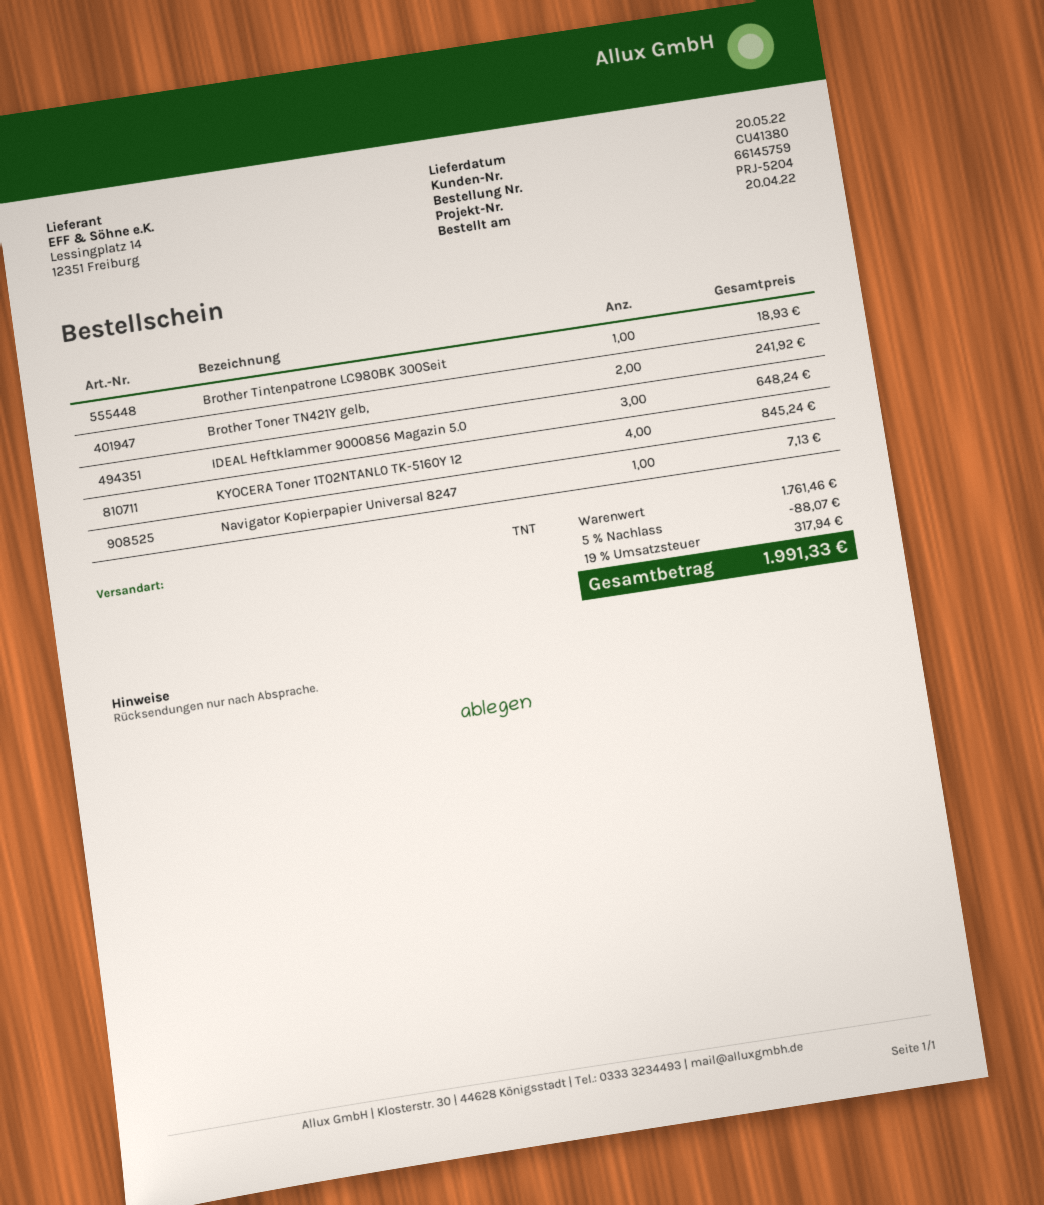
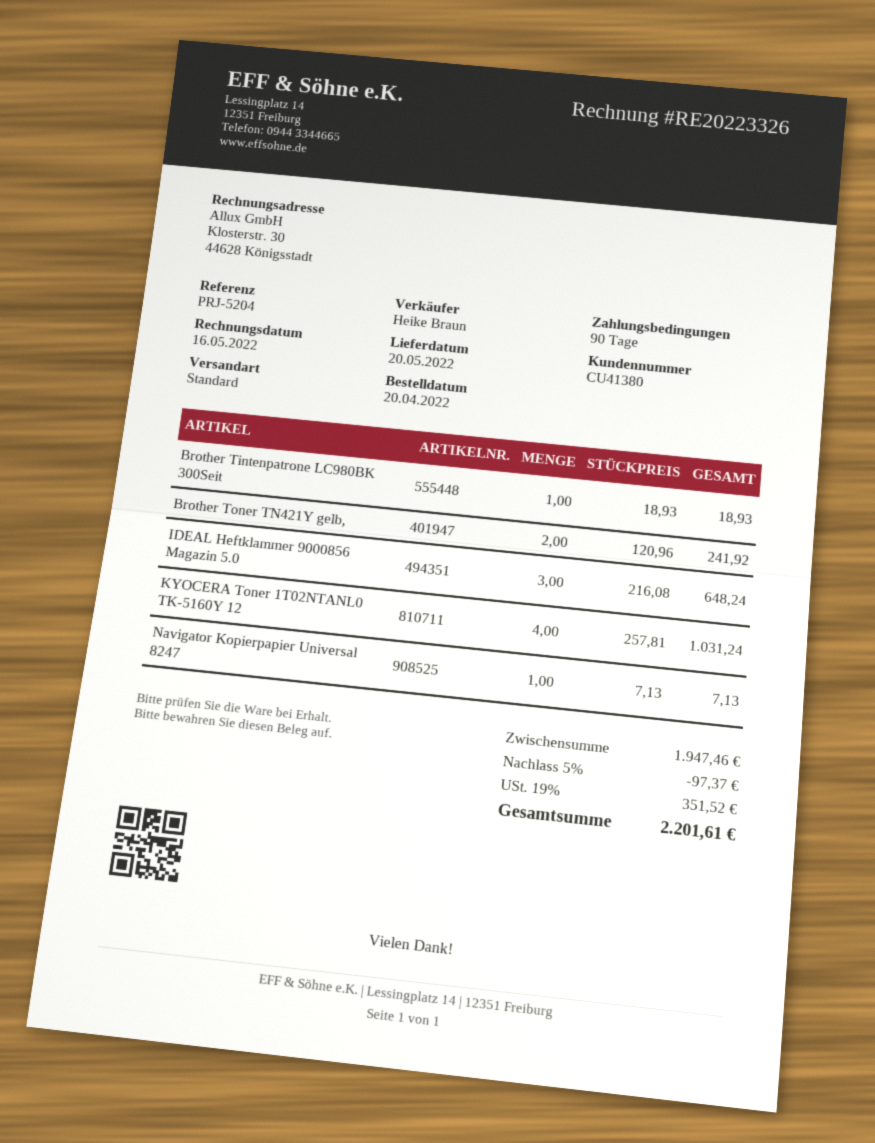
shipping method: TNT -> standard
KYOCERA Toner 1T02NTANL0 TK-5160Y 12: 4 for 845.24 -> 4 for 1031.24
subtotal: 1761.46 -> 1947.46
discount: 5% = 88.07 -> 5% = 97.37
tax: 19% = 317.94 -> 19% = 351.52
total: 1991.33 -> 2201.61

